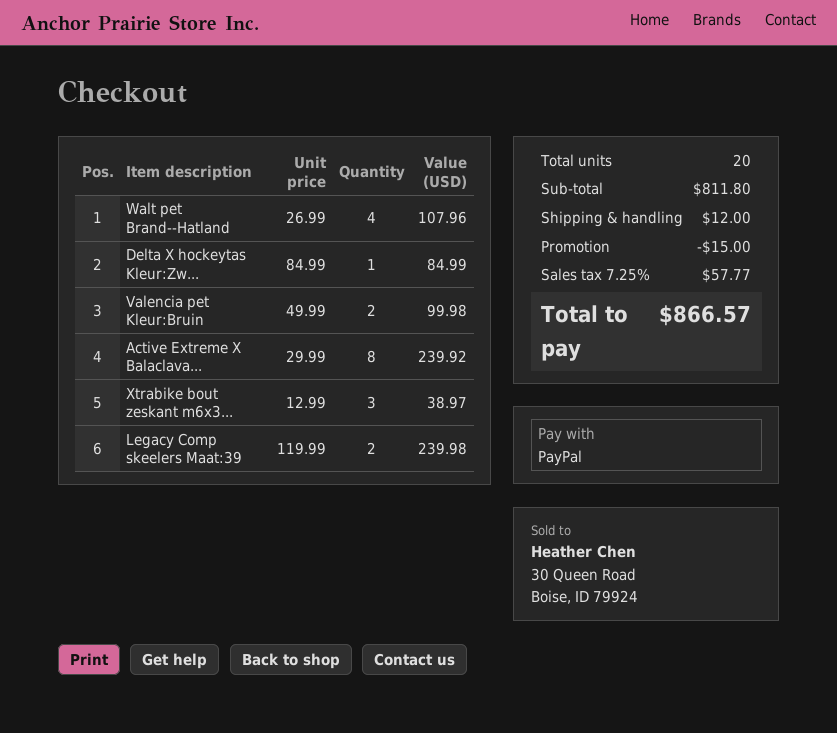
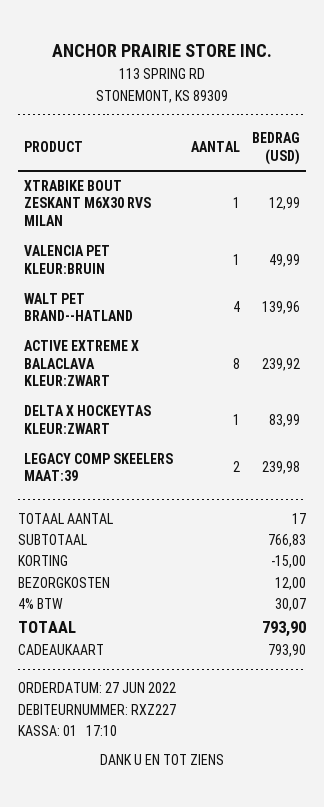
payment method: PayPal -> gift card
Walt pet Brand--Hatland: 4 for 107.96 -> 4 for 139.96
Delta X hockeytas Kleur:Zw...: 1 for 84.99 -> 1 for 83.99
Valencia pet Kleur:Bruin: 2 for 99.98 -> 1 for 49.99
Xtrabike bout zeskant m6x3...: 3 for 38.97 -> 1 for 12.99
total quantity: 20 -> 17
subtotal: 811.80 -> 766.83
tax: 7.25% = 57.77 -> 4% = 30.07
total: 866.57 -> 793.90

